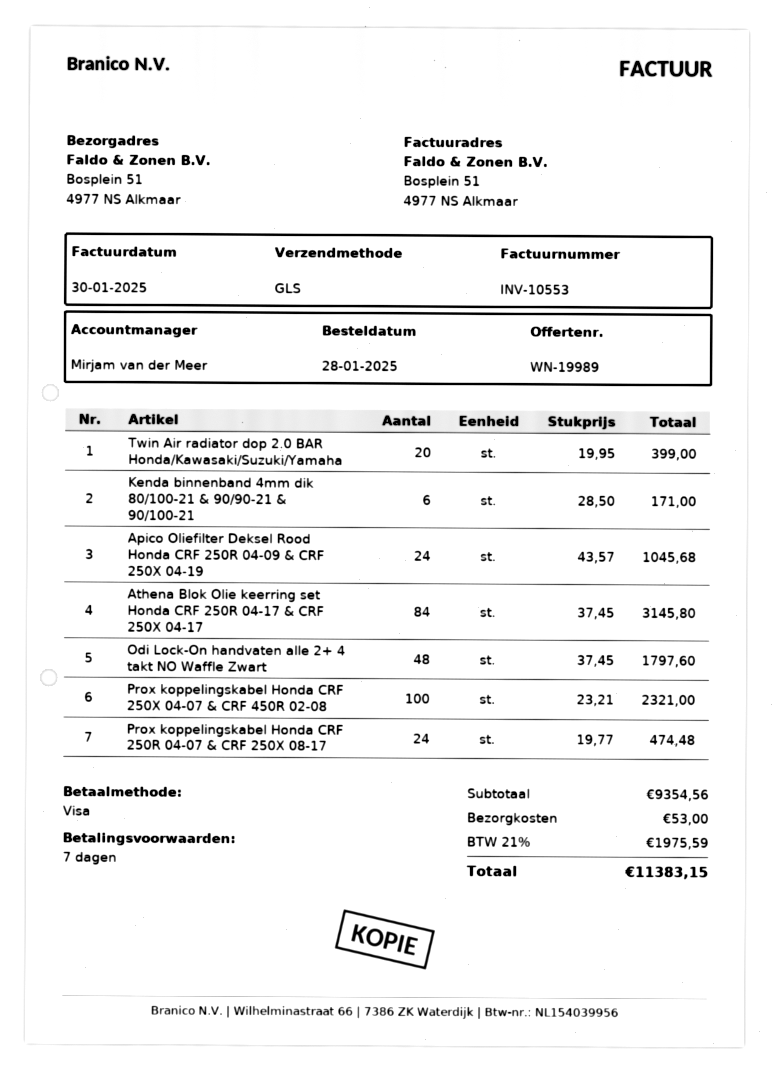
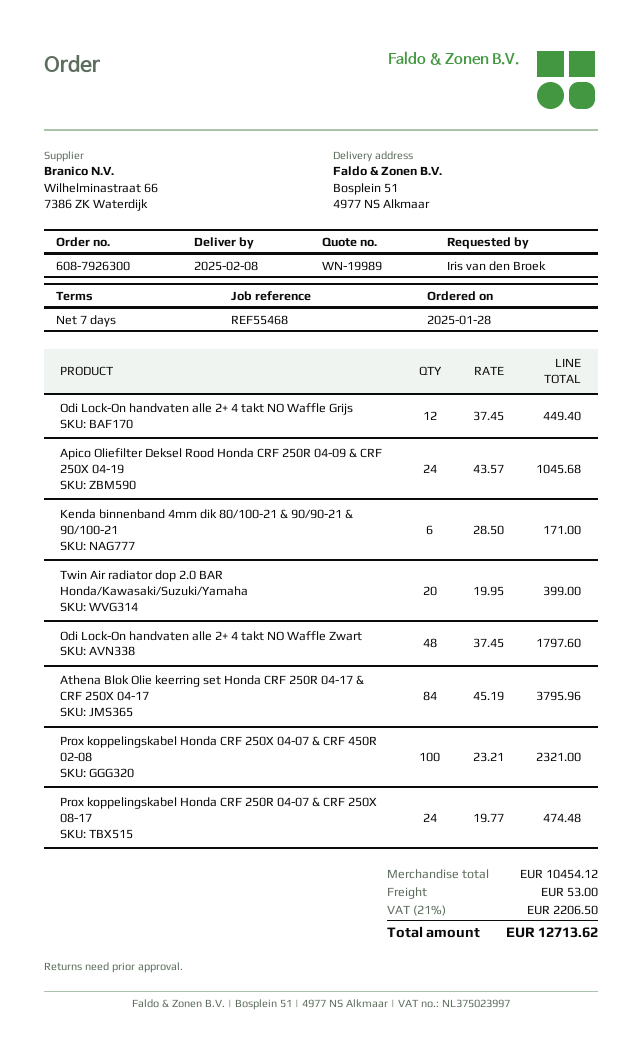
Athena Blok Olie keerring set Honda CRF 250R 04-17 & CRF 250X 04-17: 84 x 37.45 = 3145.80 -> 84 x 45.19 = 3795.96
Odi Lock-On handvaten alle 2+ 4 takt NO Waffle Grijs: none -> 12 x 37.45 = 449.40
subtotal: 9354.56 -> 10454.12
tax: 21% = 1975.59 -> 21% = 2206.50
total: 11383.15 -> 12713.62

